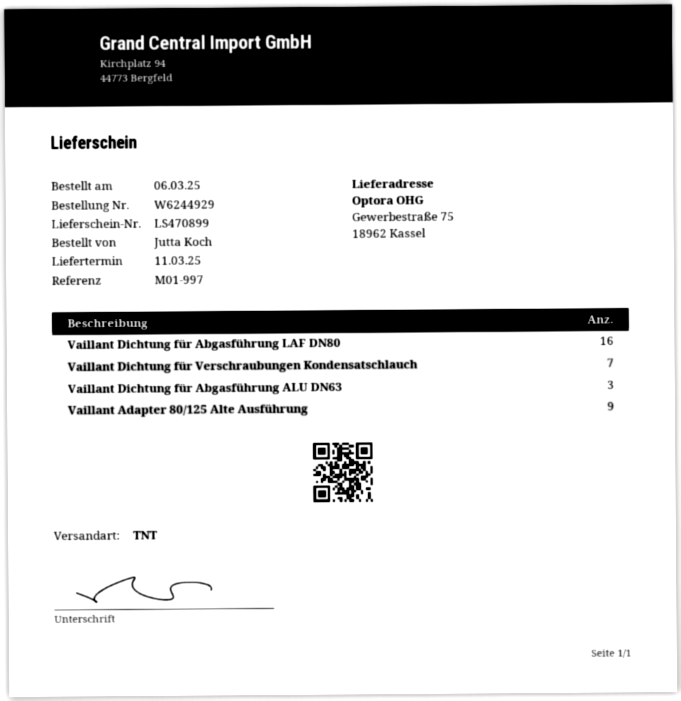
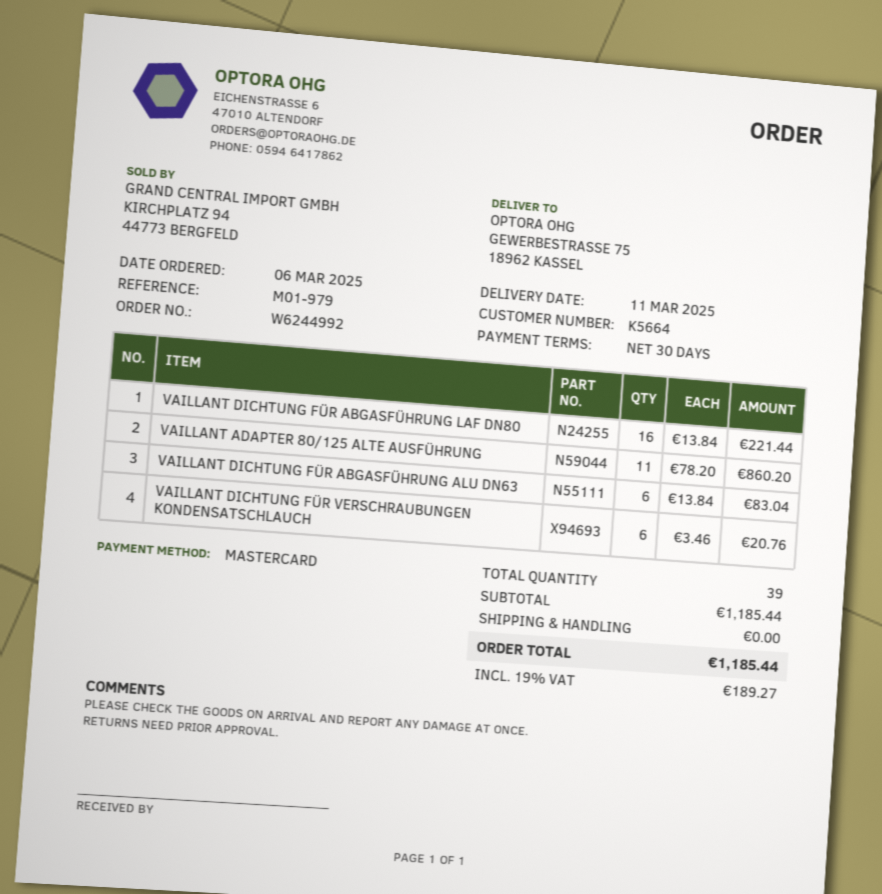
order number: W6244929 -> W6244992
reference: M01-997 -> M01-979
Vaillant Dichtung für Verschraubungen Kondensatschlauch: 7 -> 6
Vaillant Dichtung für Abgasführung ALU DN63: 3 -> 6
Vaillant Adapter 80/125 Alte Ausführung: 9 -> 11

